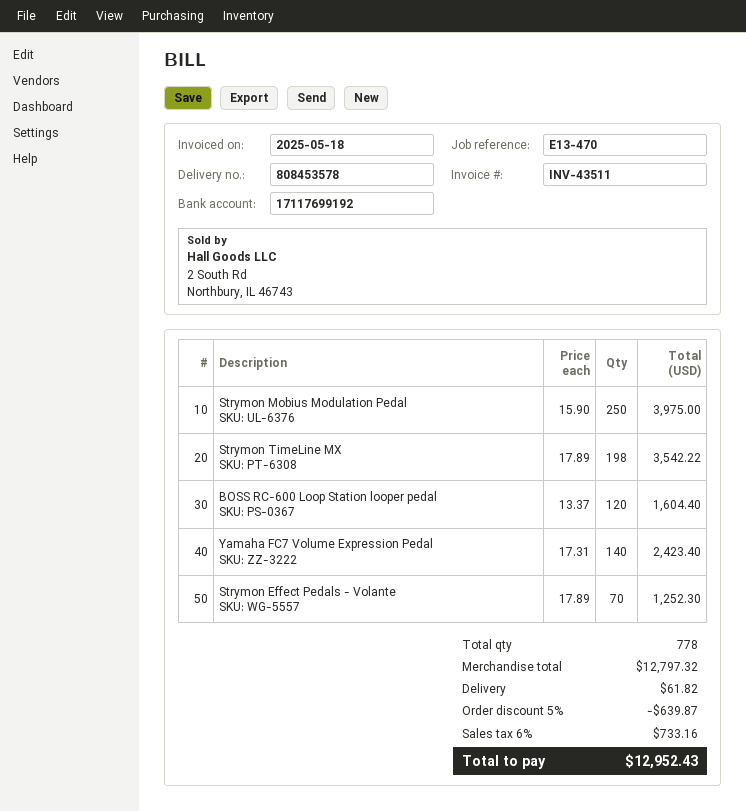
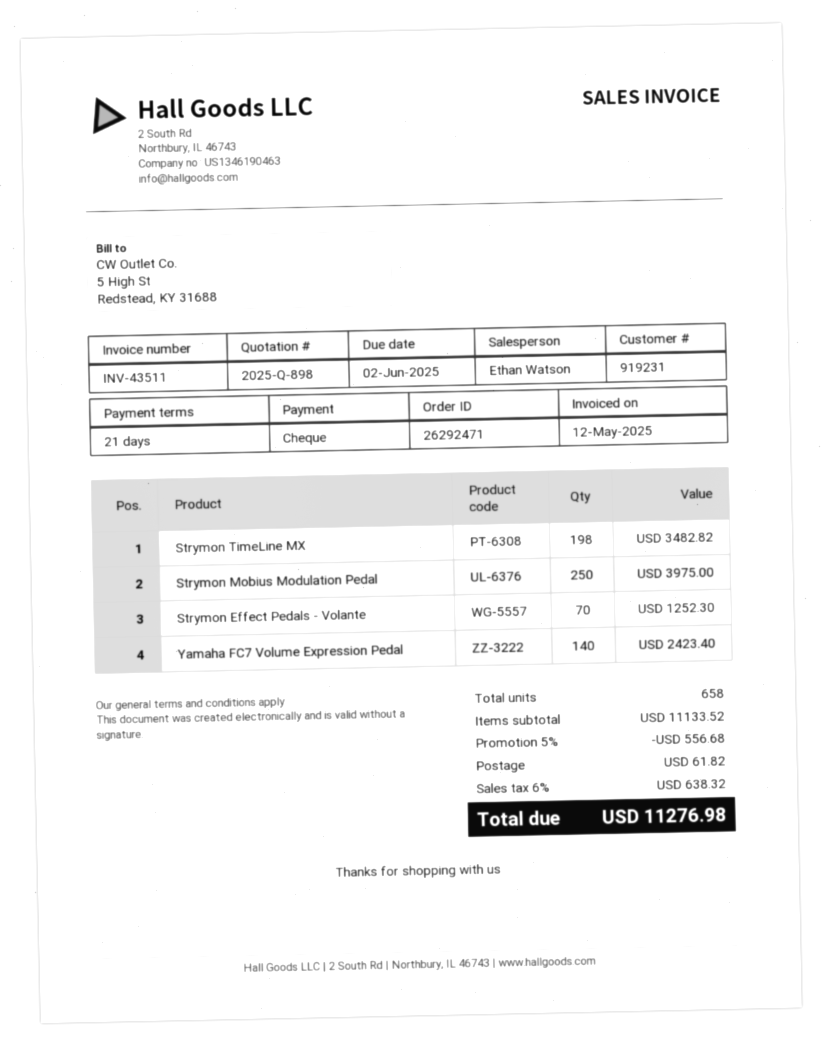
invoice date: 2025-05-18 -> 2025-05-12
Strymon TimeLine MX: 198 for 3542.22 -> 198 for 3482.82
BOSS RC-600 Loop Station looper pedal: 120 for 1604.40 -> none
total quantity: 778 -> 658
subtotal: 12797.32 -> 11133.52
discount: 5% = 639.87 -> 5% = 556.68
tax: 6% = 733.16 -> 6% = 638.32
total: 12952.43 -> 11276.98

